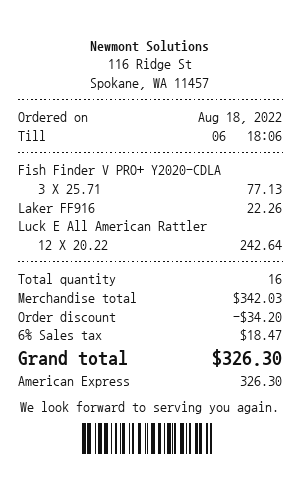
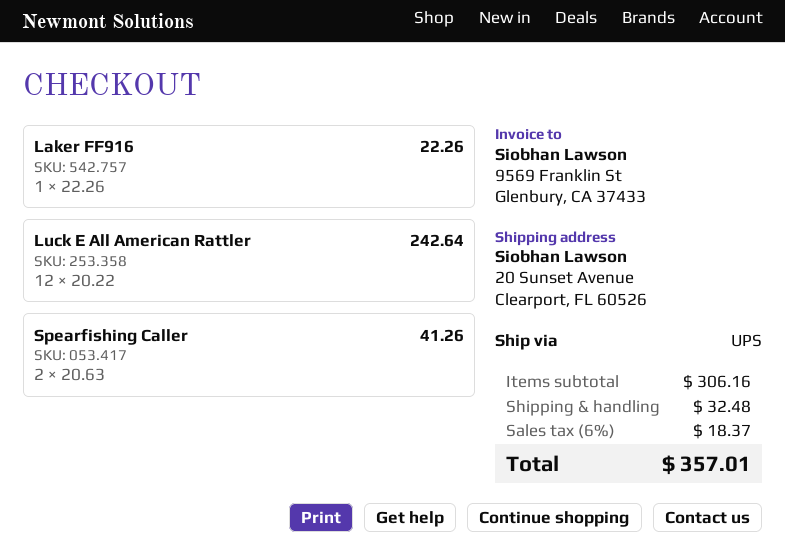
Fish Finder V PRO+ Y2020-CDLA: 3 x 25.71 = 77.13 -> none
Spearfishing Caller: none -> 2 x 20.63 = 41.26
subtotal: 342.03 -> 306.16
discount: 34.20 -> none
shipping: none -> 32.48
tax: 6% = 18.47 -> 6% = 18.37
total: 326.30 -> 357.01

